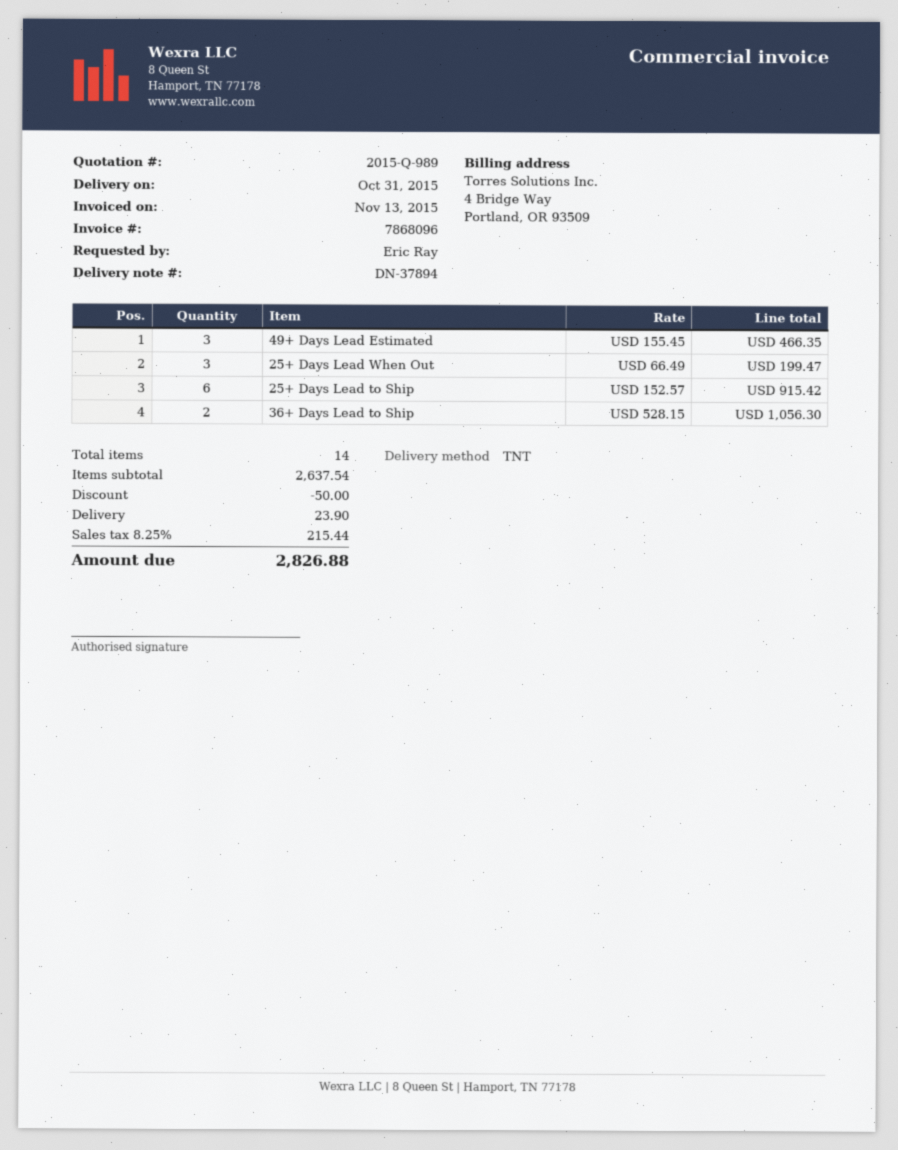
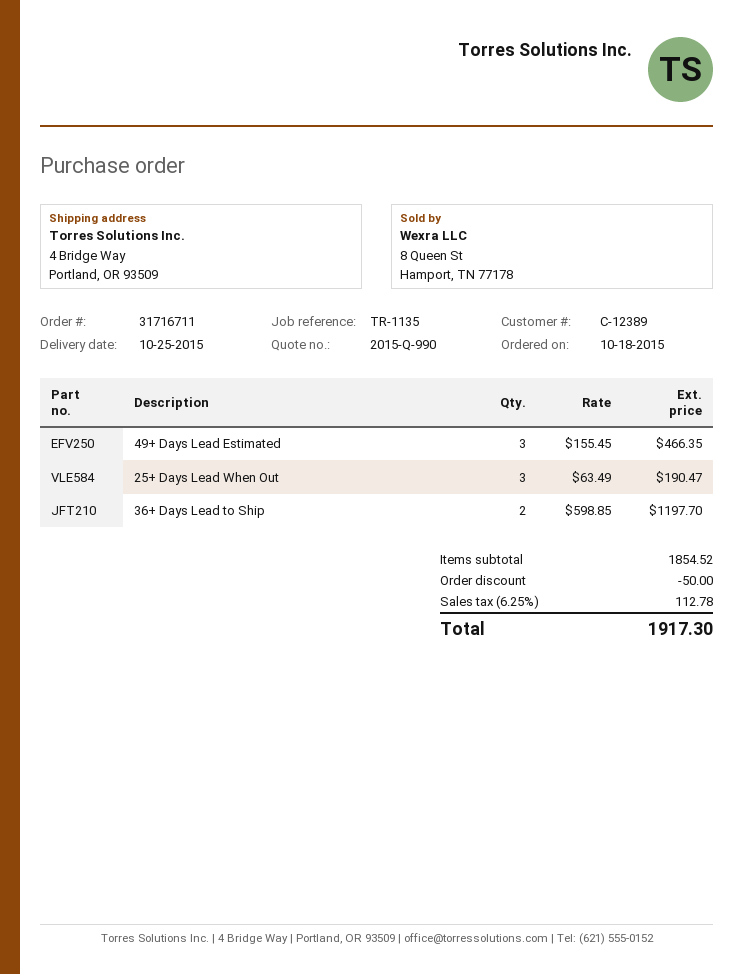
quote number: 2015-Q-989 -> 2015-Q-990
delivery date: 2015-10-31 -> 2015-10-25
25+ Days Lead When Out: 3 x 66.49 = 199.47 -> 3 x 63.49 = 190.47
25+ Days Lead to Ship: 6 x 152.57 = 915.42 -> none
36+ Days Lead to Ship: 2 x 528.15 = 1056.30 -> 2 x 598.85 = 1197.70
subtotal: 2637.54 -> 1854.52
shipping: 23.90 -> none
tax: 8.25% = 215.44 -> 6.25% = 112.78
total: 2826.88 -> 1917.30

